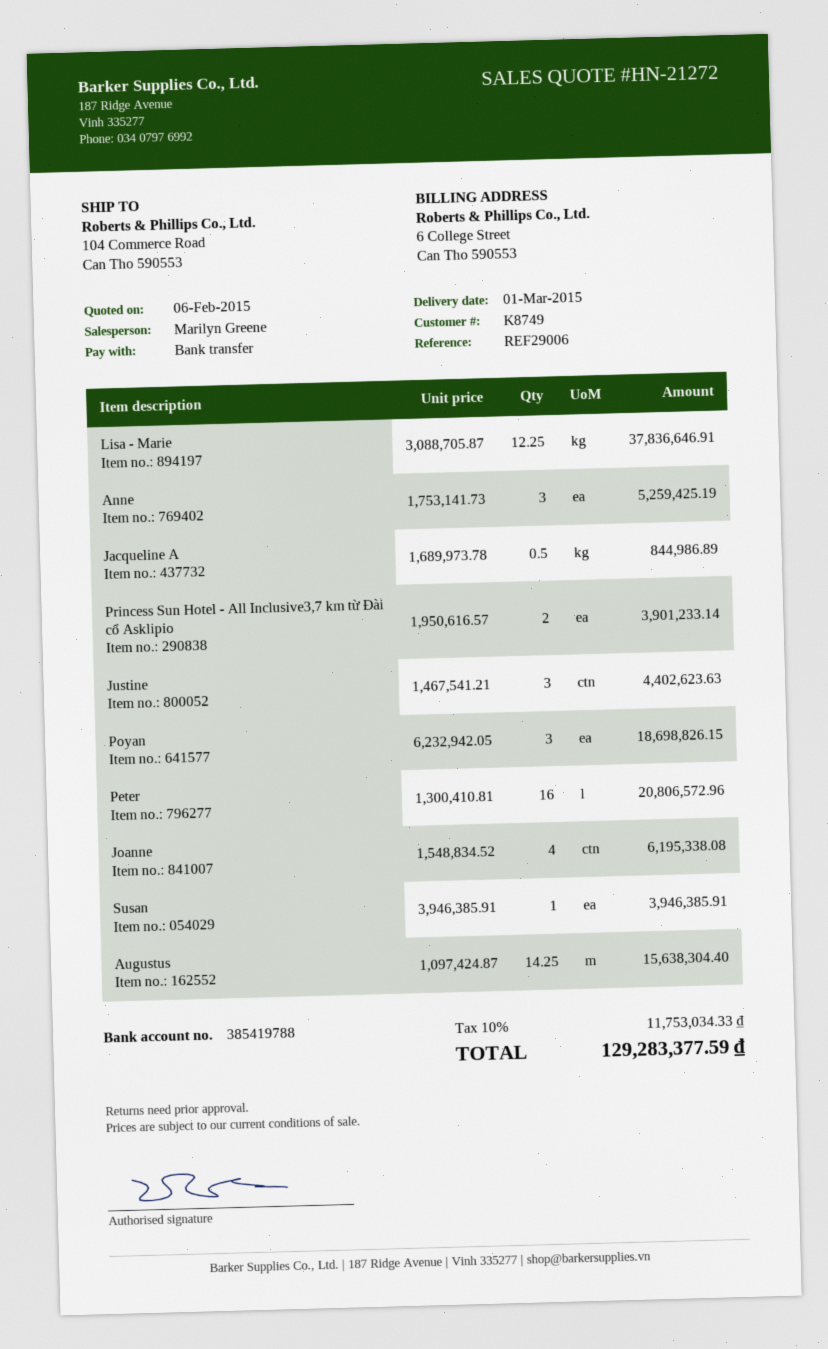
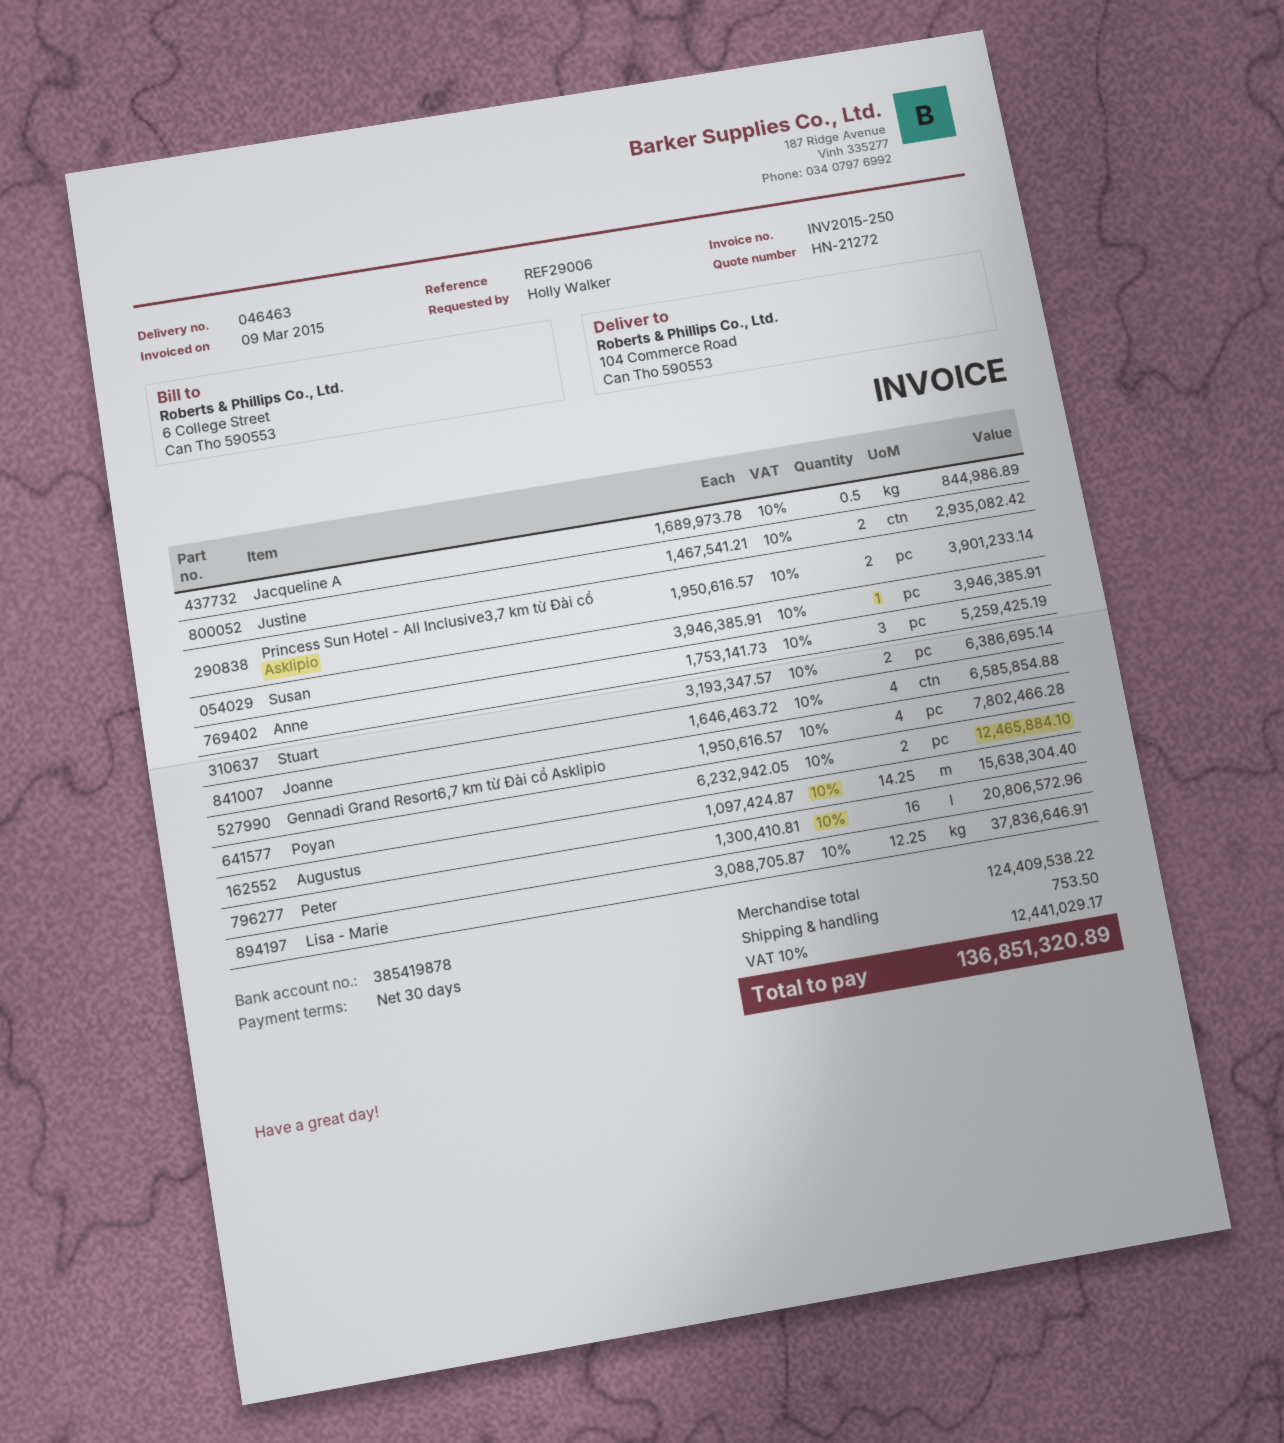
bank account: 385419788 -> 385419878
Justine: 3 x 1467541.21 = 4402623.63 -> 2 x 1467541.21 = 2935082.42
Poyan: 3 x 6232942.05 = 18698826.15 -> 2 x 6232942.05 = 12465884.10
Joanne: 4 x 1548834.52 = 6195338.08 -> 4 x 1646463.72 = 6585854.88
Stuart: none -> 2 x 3193347.57 = 6386695.14
Gennadi Grand Resort6,7 km từ Đài cổ Asklipio: none -> 4 x 1950616.57 = 7802466.28
shipping: none -> 753.50
tax: 10% = 11753034.33 -> 10% = 12441029.17
total: 129283377.59 -> 136851320.89

